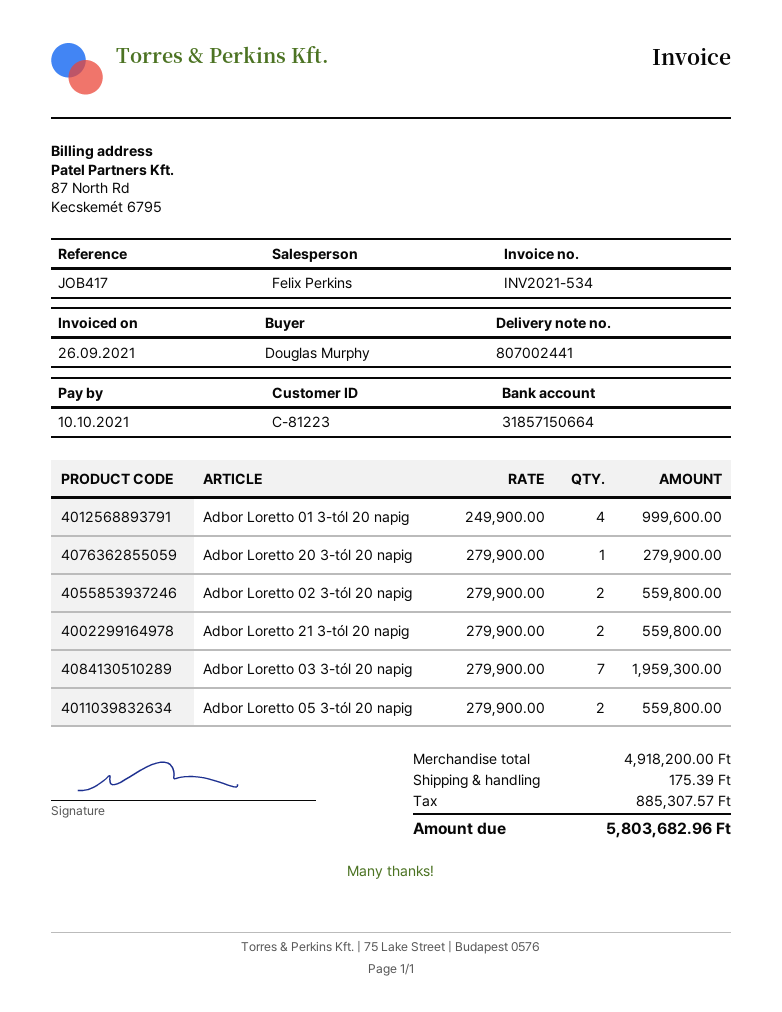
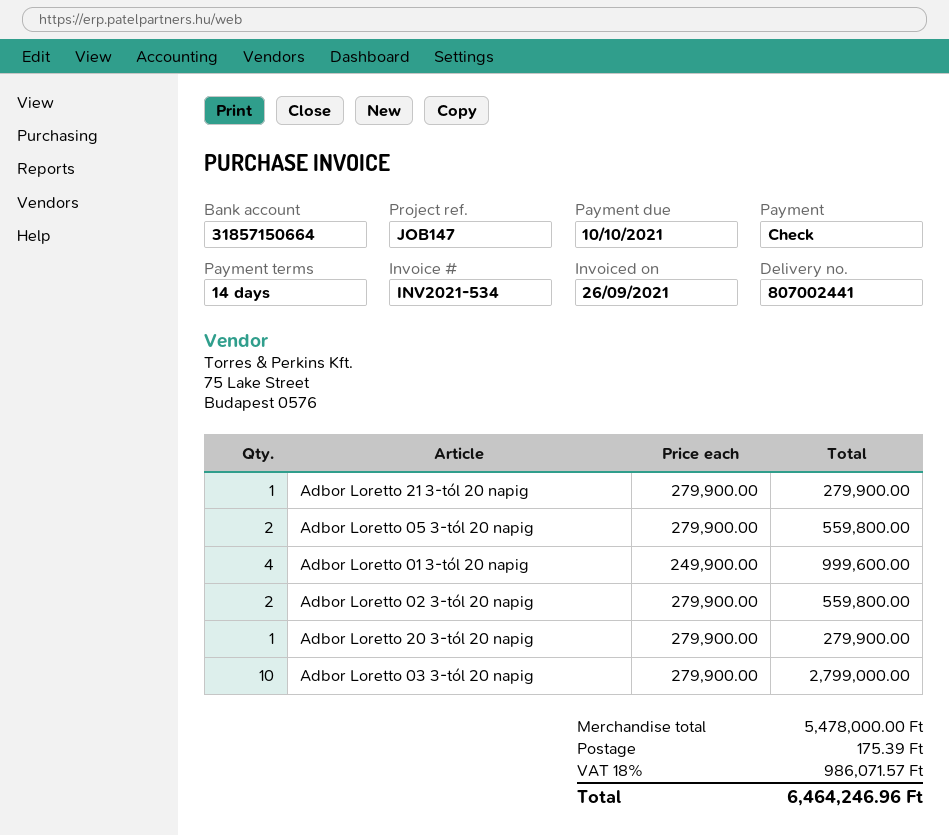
reference: JOB417 -> JOB147
Adbor Loretto 21 3-tól 20 napig: 2 x 279900.00 = 559800.00 -> 1 x 279900.00 = 279900.00
Adbor Loretto 03 3-tól 20 napig: 7 x 279900.00 = 1959300.00 -> 10 x 279900.00 = 2799000.00
subtotal: 4918200.00 -> 5478000.00
tax: 885307.57 -> 986071.57
total: 5803682.96 -> 6464246.96

